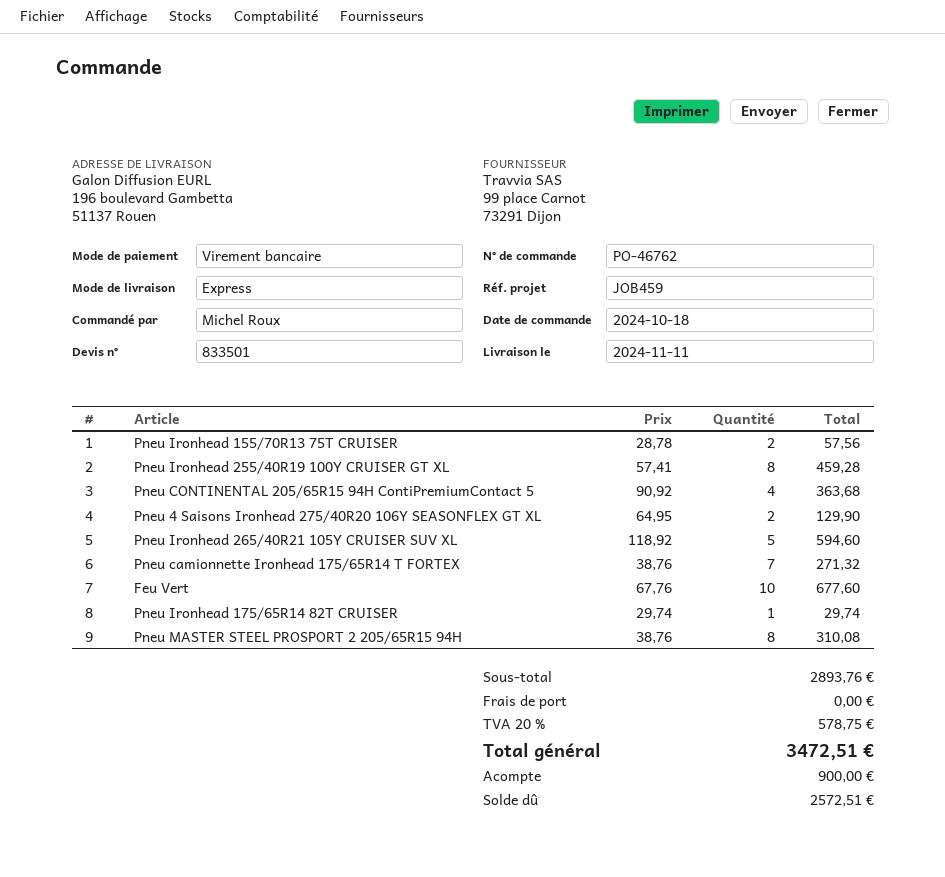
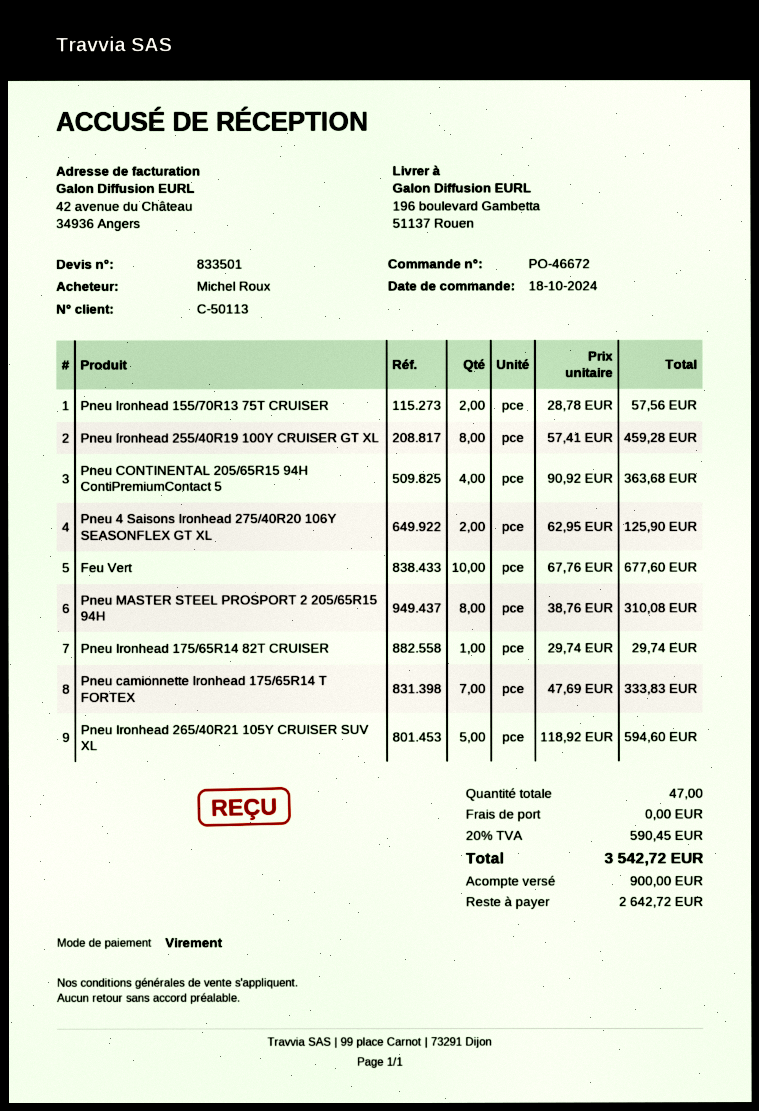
order number: PO-46762 -> PO-46672
Pneu 4 Saisons Ironhead 275/40R20 106Y SEASONFLEX GT XL: 2 x 64.95 = 129.90 -> 2 x 62.95 = 125.90
Pneu camionnette Ironhead 175/65R14 T FORTEX: 7 x 38.76 = 271.32 -> 7 x 47.69 = 333.83
tax: 20% = 578.75 -> 20% = 590.45
total: 3472.51 -> 3542.72
balance: 2572.51 -> 2642.72

